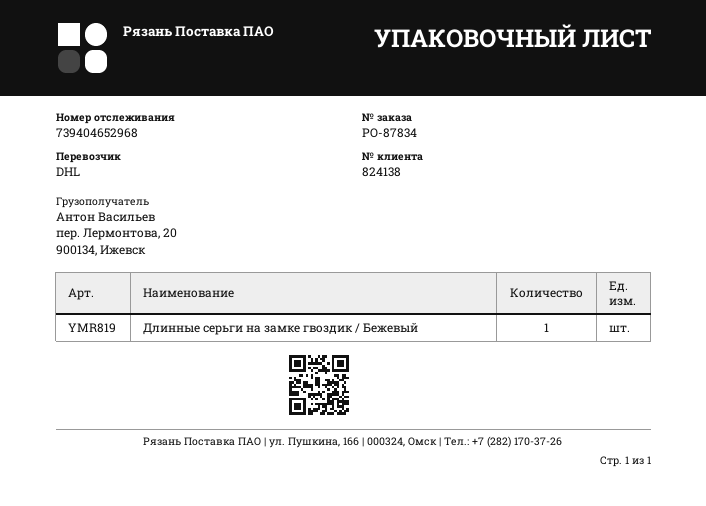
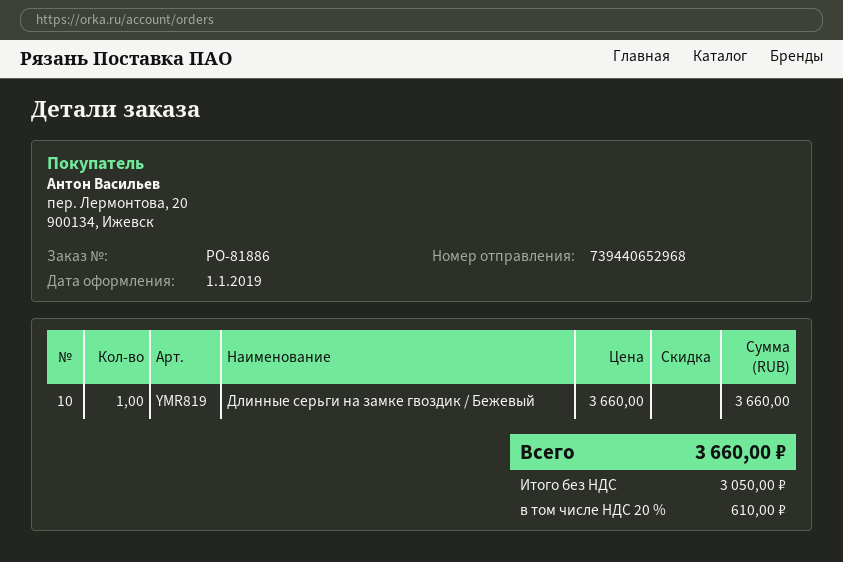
order number: PO-87834 -> PO-81886
tracking number: 739404652968 -> 739440652968

